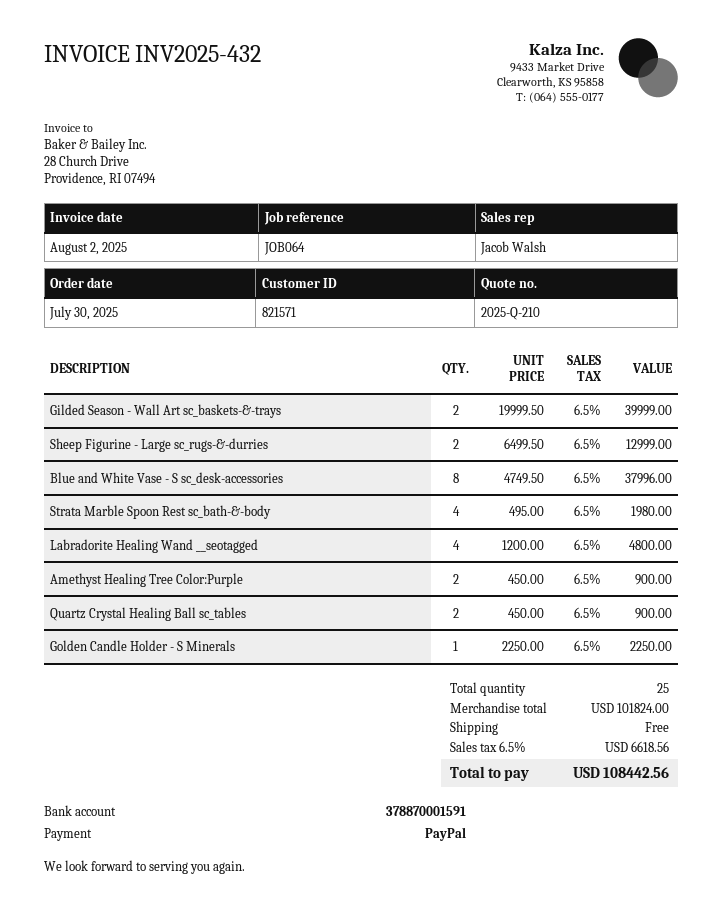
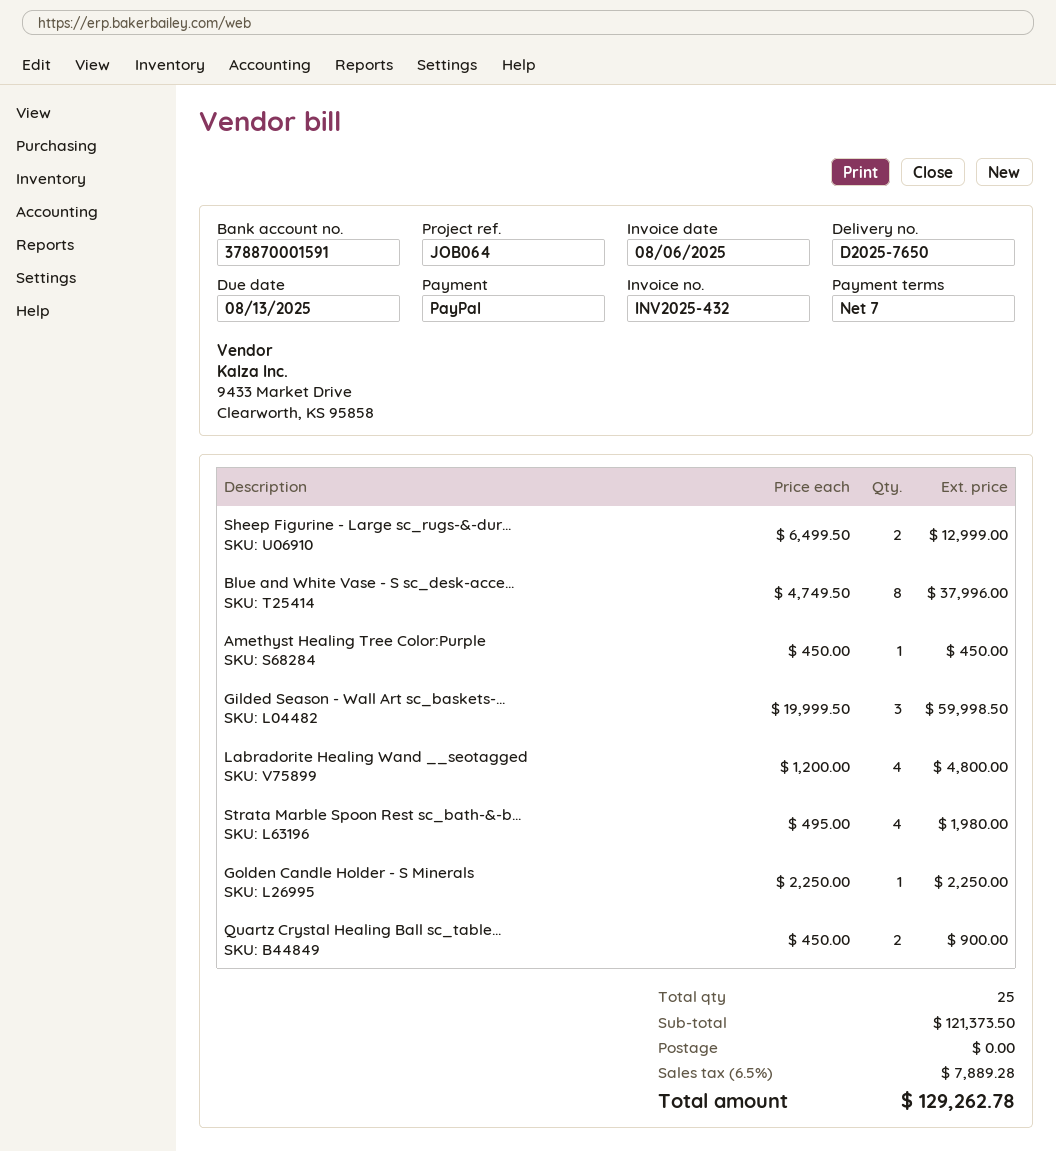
invoice date: 2025-08-02 -> 2025-08-06
Gilded Season - Wall Art sc_baskets-&-trays: 2 x 19999.50 = 39999.00 -> 3 x 19999.50 = 59998.50
Amethyst Healing Tree Color:Purple: 2 x 450.00 = 900.00 -> 1 x 450.00 = 450.00
subtotal: 101824.00 -> 121373.50
tax: 6.5% = 6618.56 -> 6.5% = 7889.28
total: 108442.56 -> 129262.78

